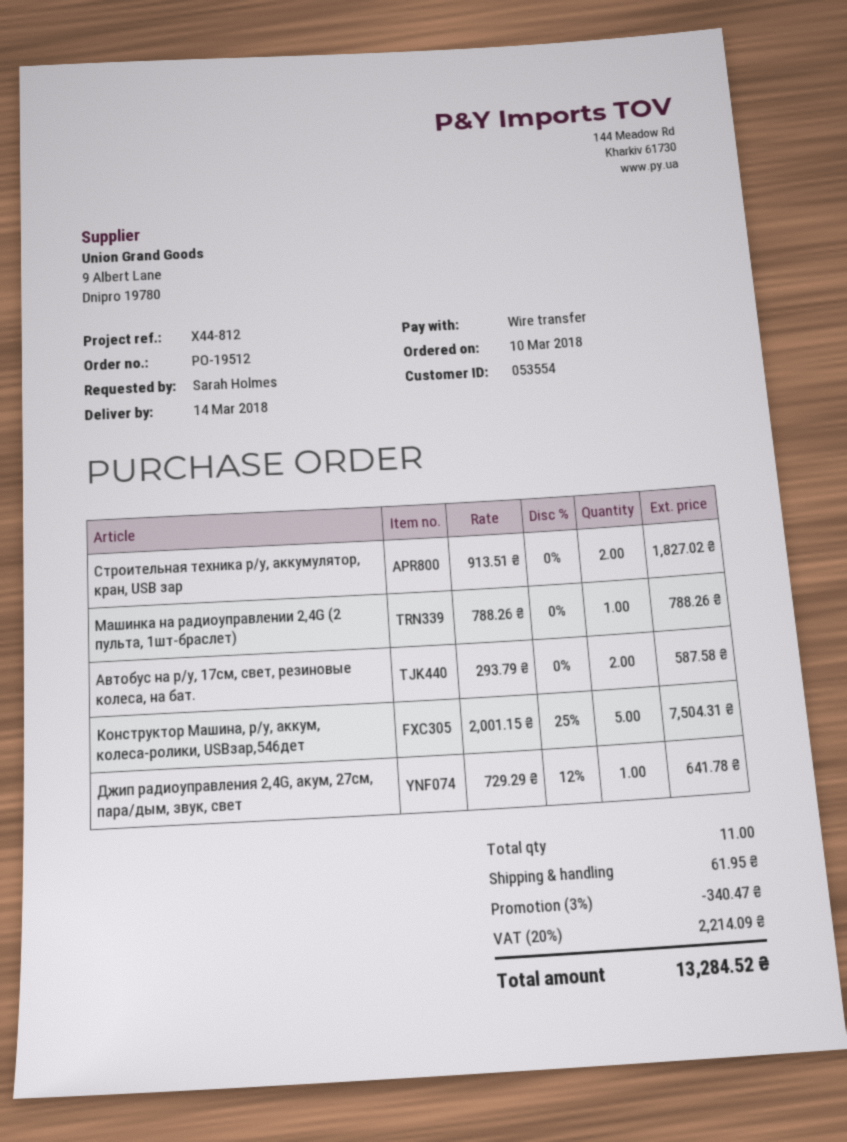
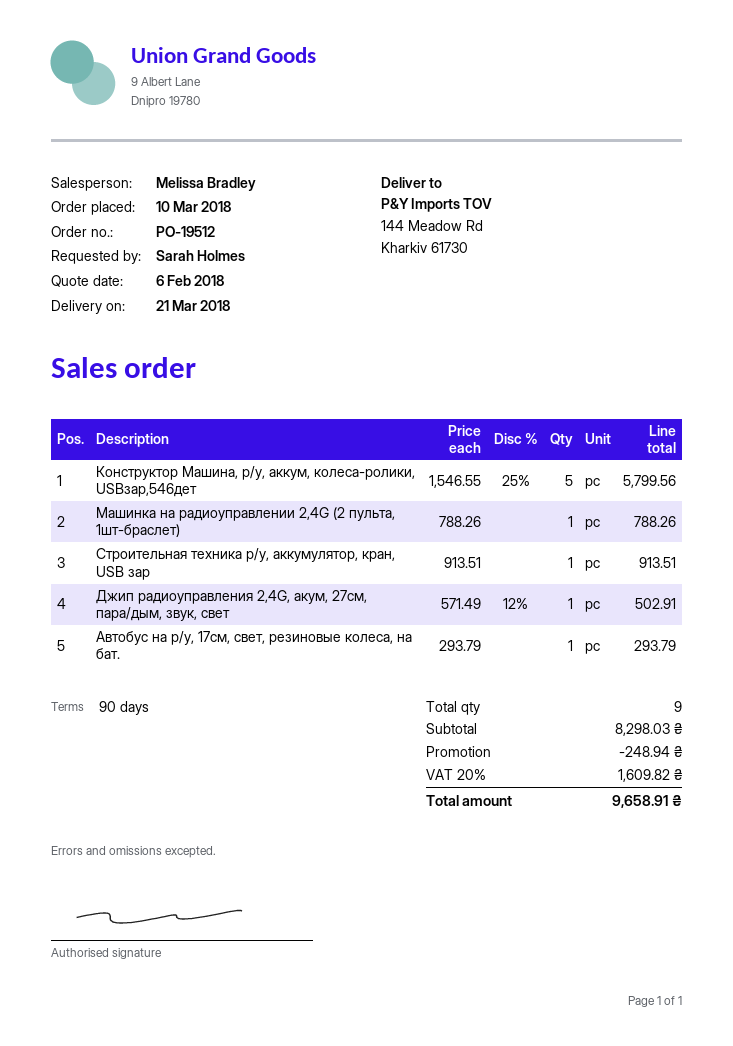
delivery date: 2018-03-14 -> 2018-03-21
Строительная техника р/у, аккумулятор, кран, USB зар: 2 x 913.51 = 1827.02 -> 1 x 913.51 = 913.51
Автобус на р/у, 17см, свет, резиновые колеса, на бат.: 2 x 293.79 = 587.58 -> 1 x 293.79 = 293.79
Конструктор Машина, р/у, аккум, колеса-ролики, USBзар,546дет: 5 x 2001.15 - 25% = 7504.31 -> 5 x 1546.55 - 25% = 5799.56
Джип радиоуправления 2,4G, акум, 27см, пара/дым, звук, свет: 1 x 729.29 - 12% = 641.78 -> 1 x 571.49 - 12% = 502.91
total quantity: 11 -> 9
discount: 340.47 -> 248.94
shipping: 61.95 -> none
tax: 20% = 2214.09 -> 20% = 1609.82
total: 13284.52 -> 9658.91

